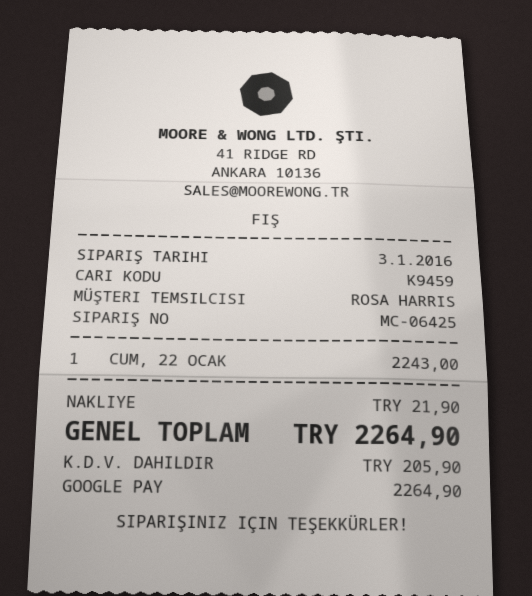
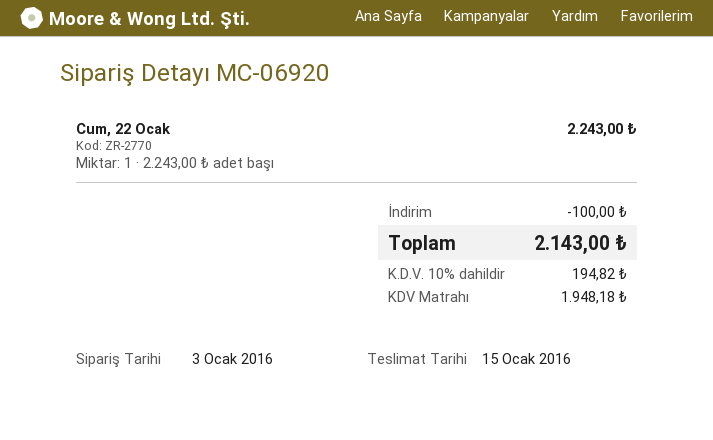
order number: MC-06425 -> MC-06920
discount: none -> 100.00
shipping: 21.90 -> none
tax: 205.90 -> 194.82
total: 2264.90 -> 2143.00

